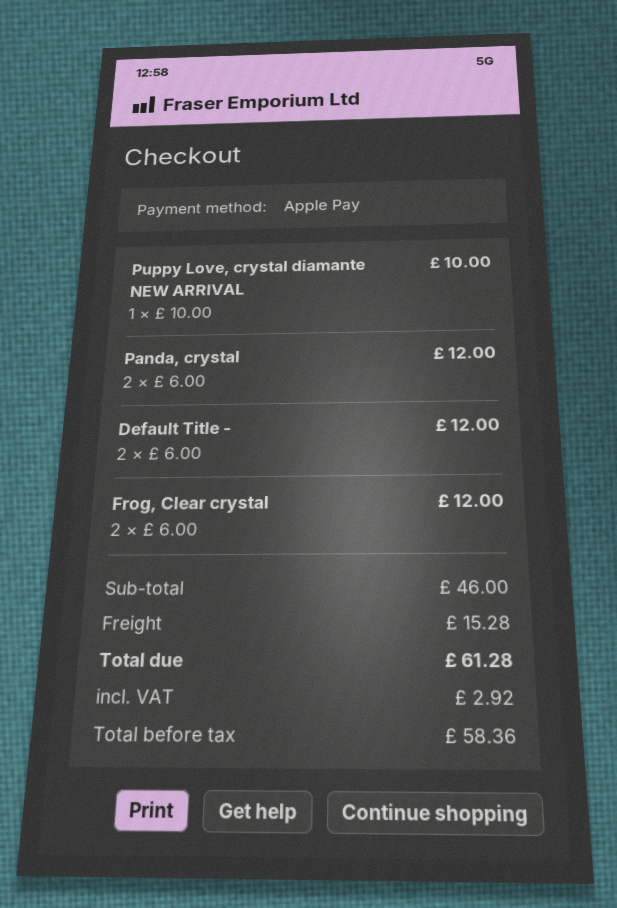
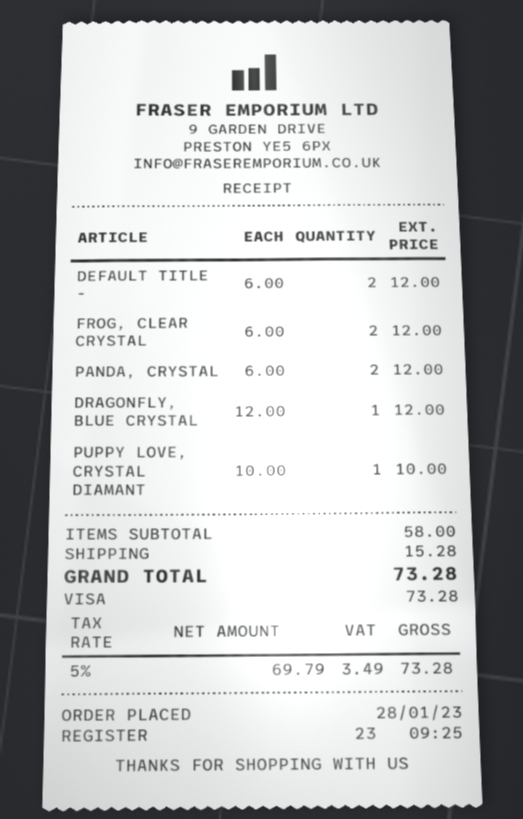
payment method: Apple Pay -> Visa
DRAGONFLY, BLUE CRYSTAL: none -> 1 x 12.00 = 12.00
subtotal: 46.00 -> 58.00
net: 58.36 -> 69.79
tax: 2.92 -> 3.49
total: 61.28 -> 73.28

